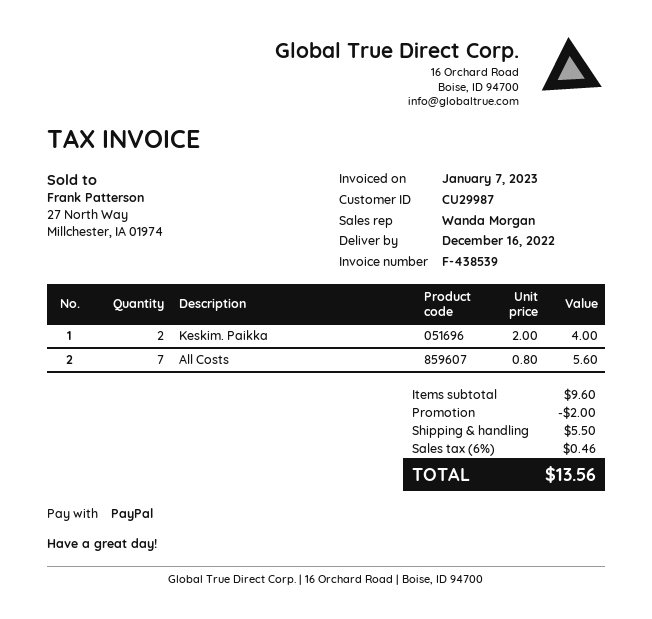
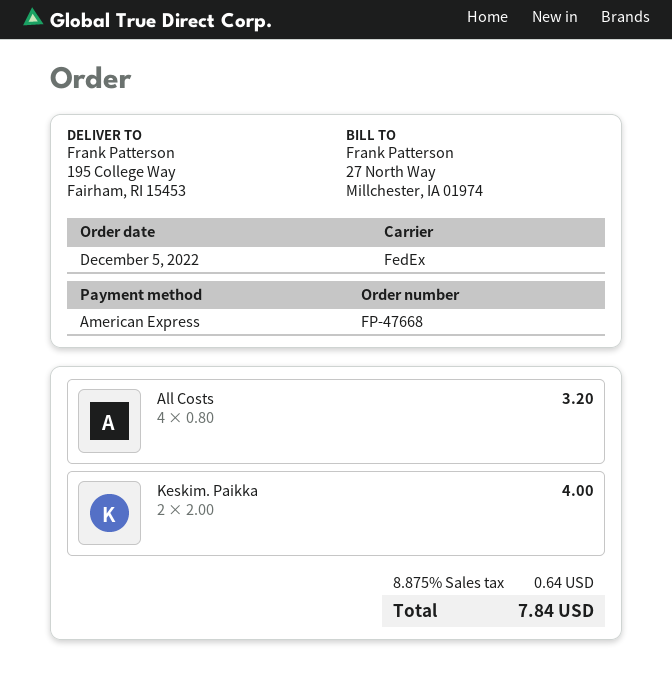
payment method: PayPal -> American Express
All Costs: 7 x 0.80 = 5.60 -> 4 x 0.80 = 3.20
discount: 2.00 -> none
shipping: 5.50 -> none
tax: 6% = 0.46 -> 8.875% = 0.64
total: 13.56 -> 7.84

